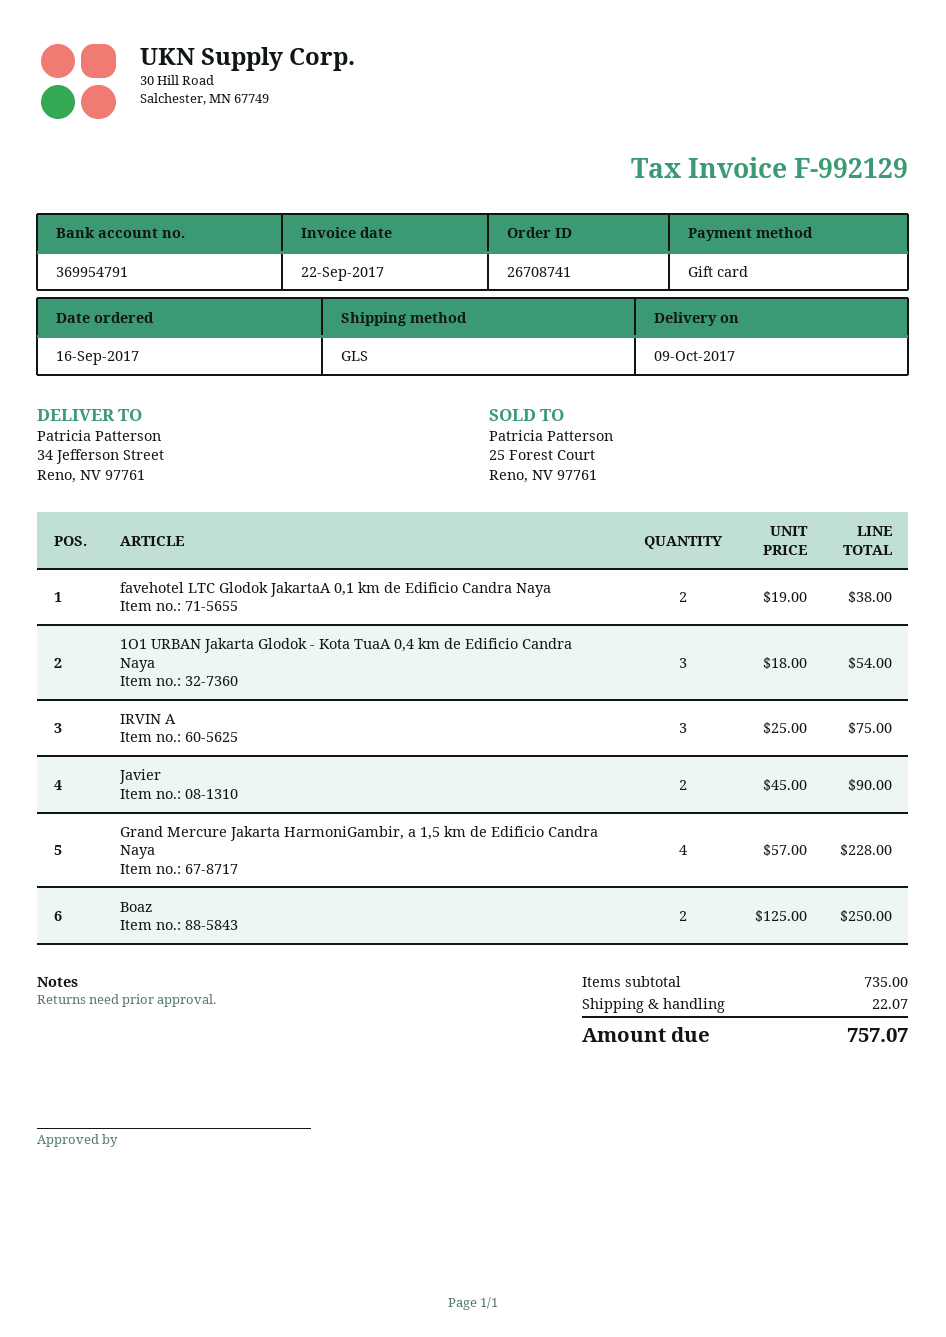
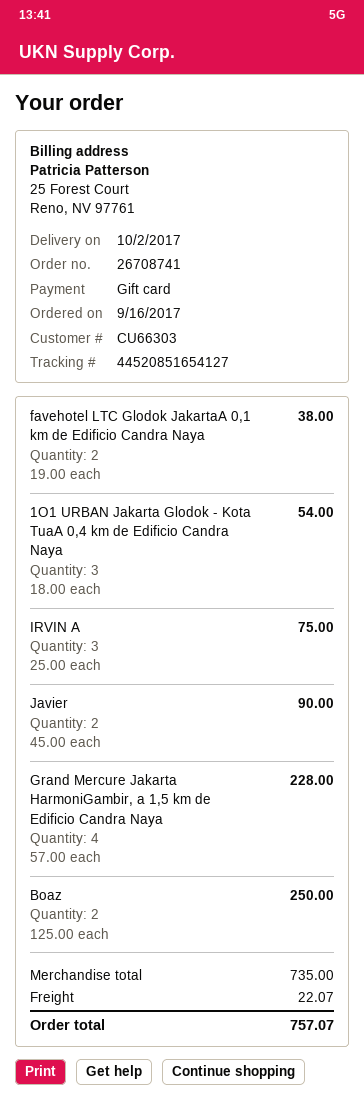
delivery date: 2017-10-09 -> 2017-10-02

